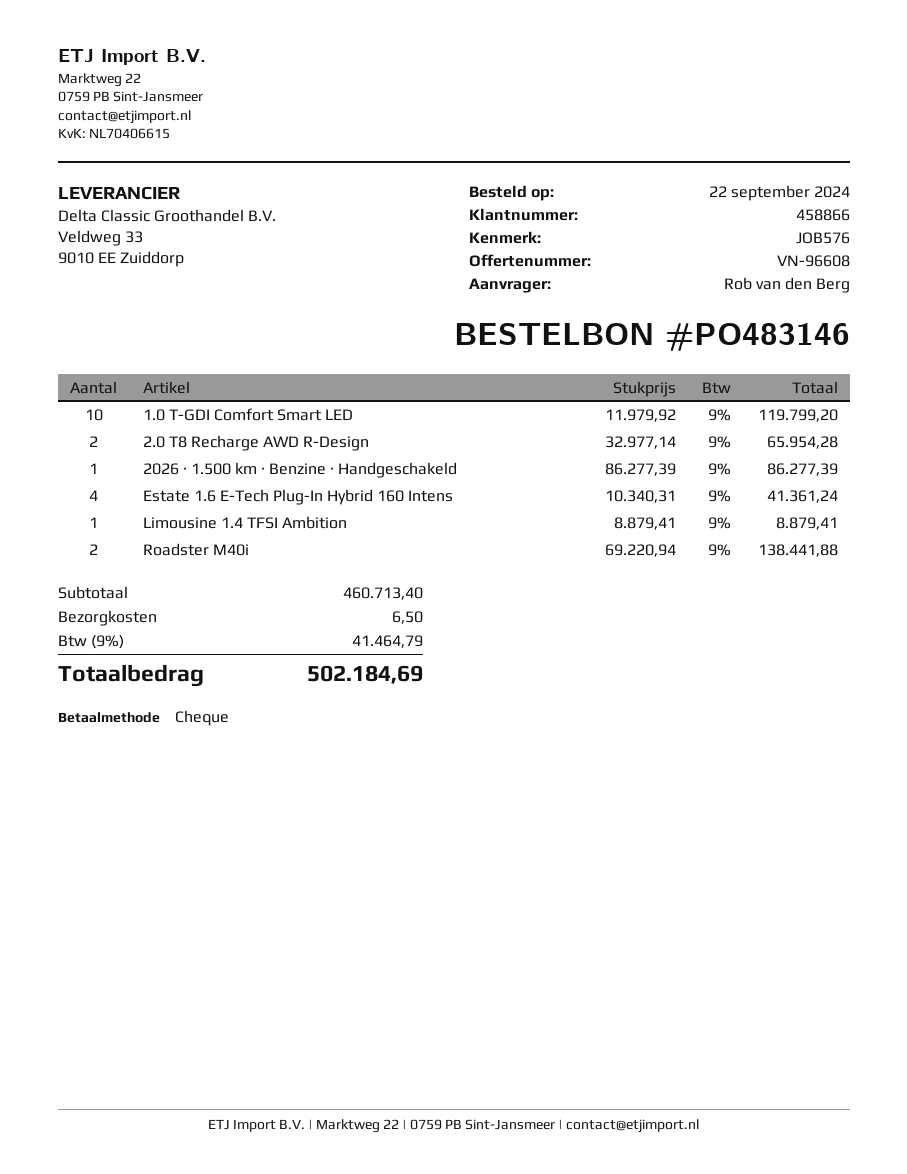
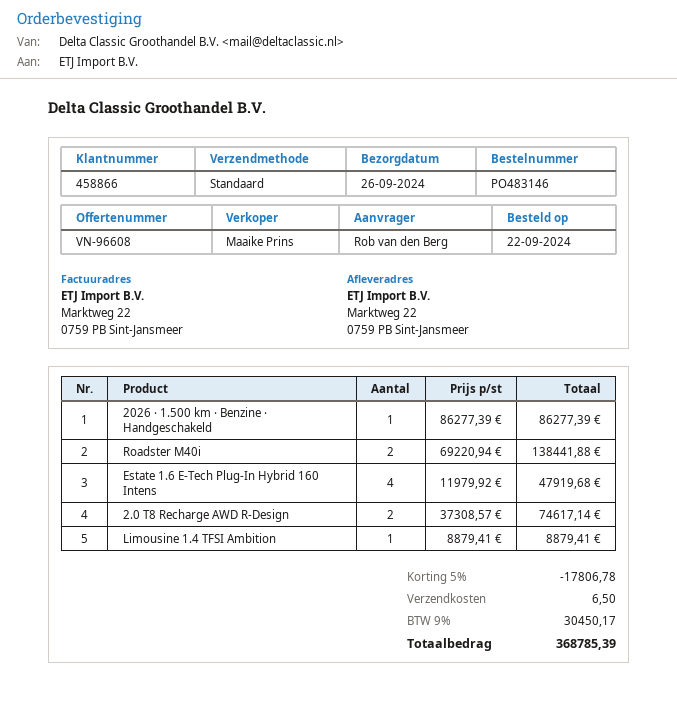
1.0 T-GDI Comfort Smart LED: 10 x 11979.92 = 119799.20 -> none
2.0 T8 Recharge AWD R-Design: 2 x 32977.14 = 65954.28 -> 2 x 37308.57 = 74617.14
Estate 1.6 E-Tech Plug-In Hybrid 160 Intens: 4 x 10340.31 = 41361.24 -> 4 x 11979.92 = 47919.68
discount: none -> 5% = 17806.78
tax: 9% = 41464.79 -> 9% = 30450.17
total: 502184.69 -> 368785.39

